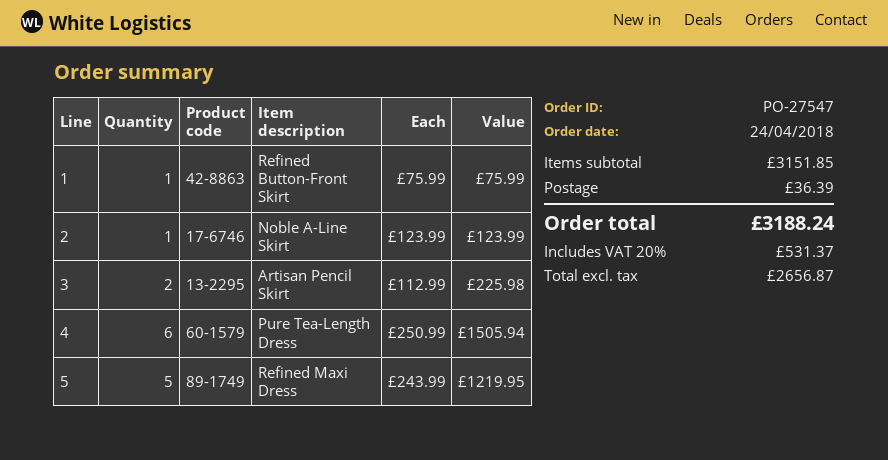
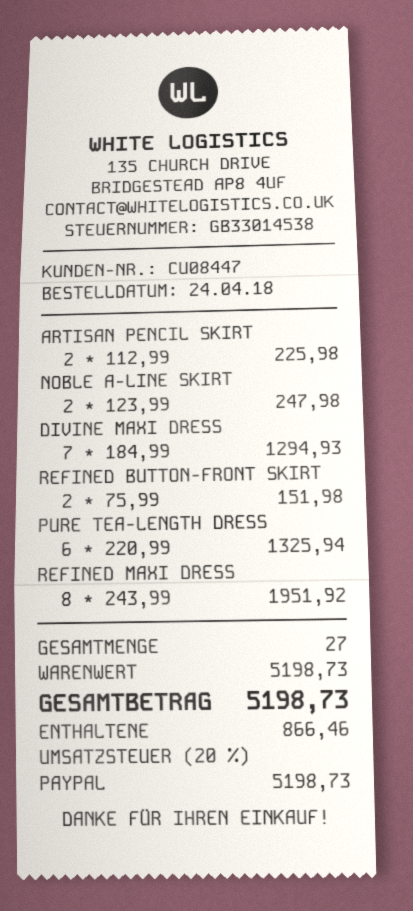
Refined Button-Front Skirt: 1 x 75.99 = 75.99 -> 2 x 75.99 = 151.98
Noble A-Line Skirt: 1 x 123.99 = 123.99 -> 2 x 123.99 = 247.98
Pure Tea-Length Dress: 6 x 250.99 = 1505.94 -> 6 x 220.99 = 1325.94
Refined Maxi Dress: 5 x 243.99 = 1219.95 -> 8 x 243.99 = 1951.92
DIVINE MAXI DRESS: none -> 7 x 184.99 = 1294.93
subtotal: 3151.85 -> 5198.73
shipping: 36.39 -> none
tax: 20% = 531.37 -> 20% = 866.46
total: 3188.24 -> 5198.73

